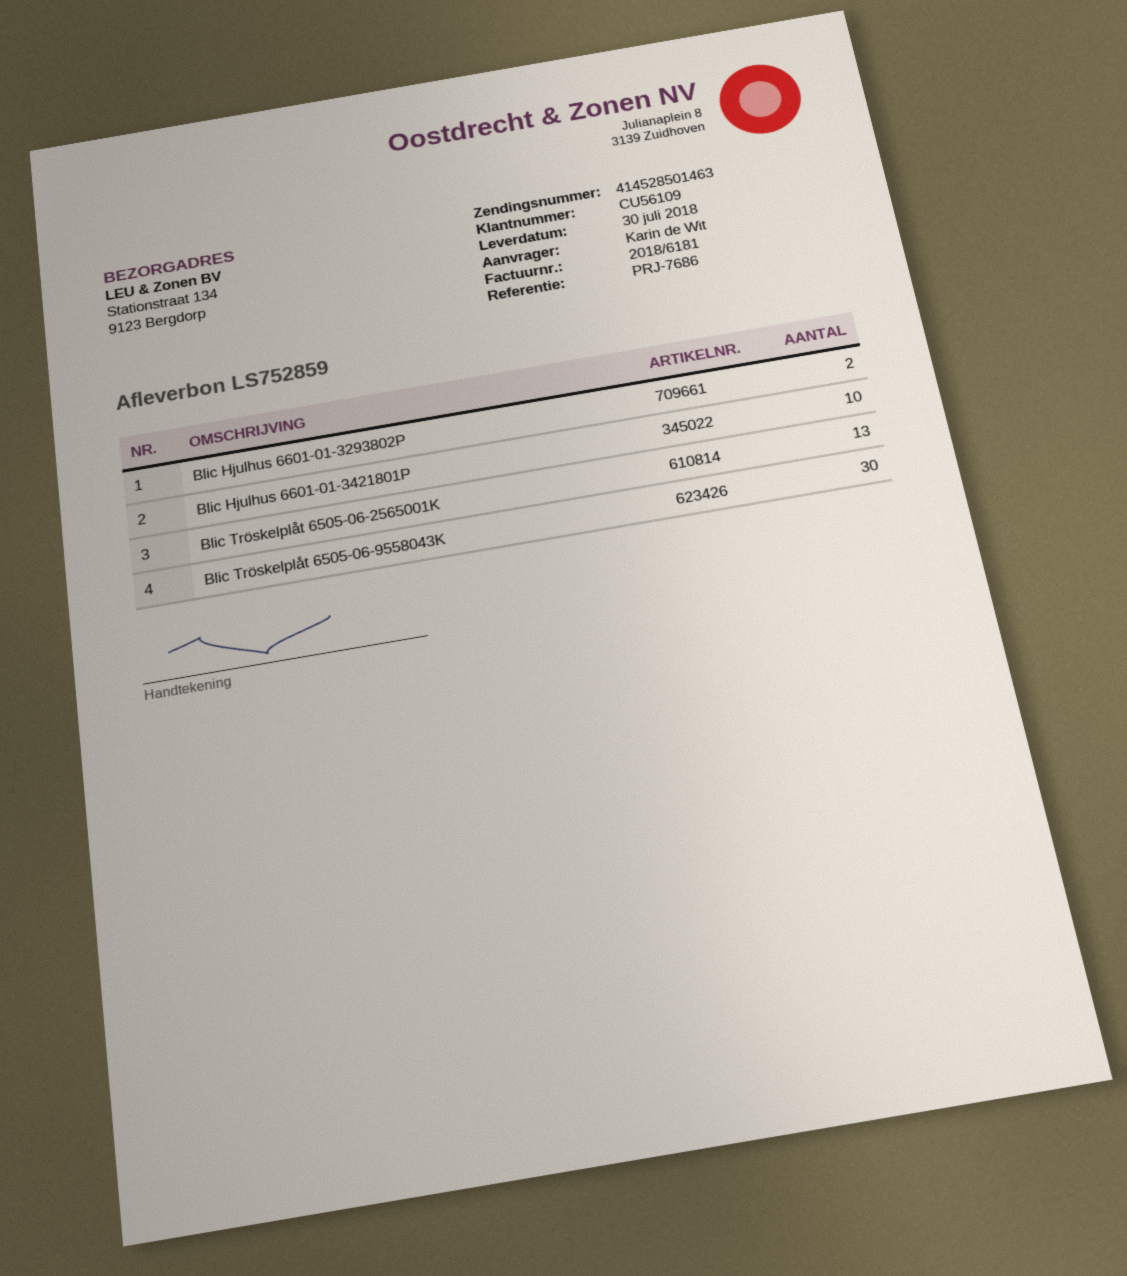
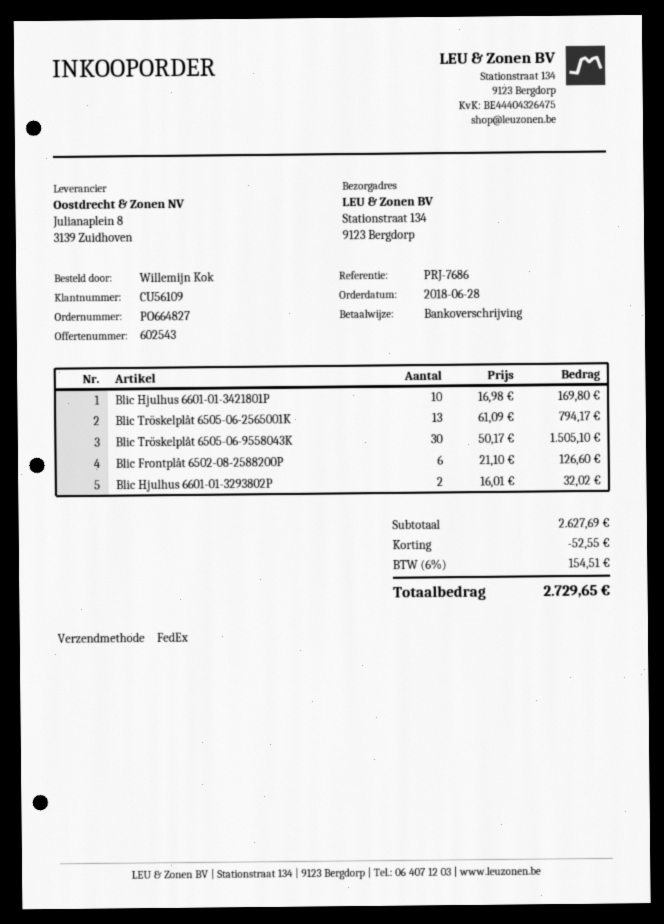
ordered by: Karin de Wit -> Willemijn Kok
Blic Frontplåt 6502-08-2588200P: none -> 6

